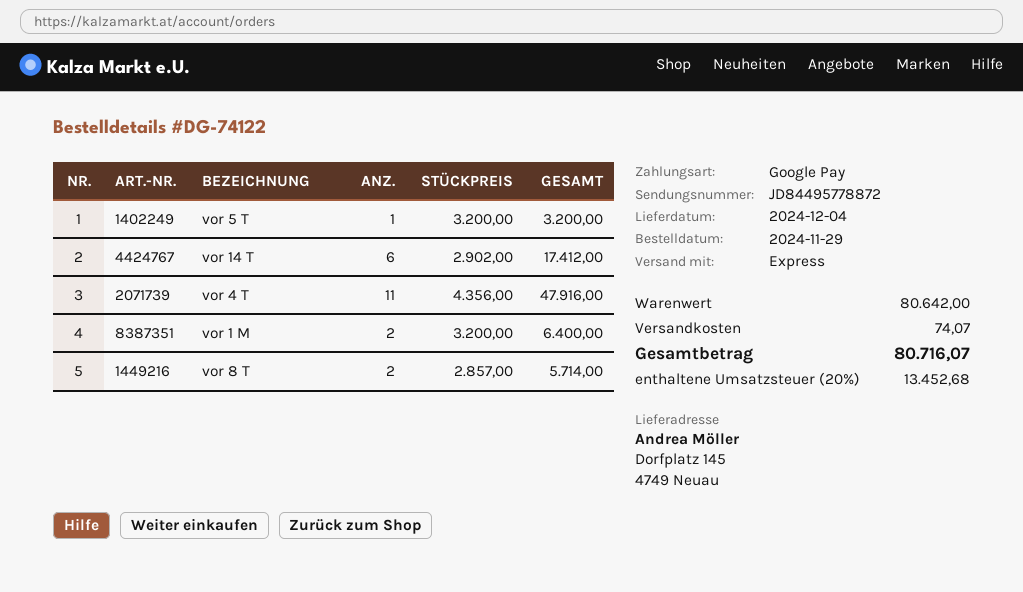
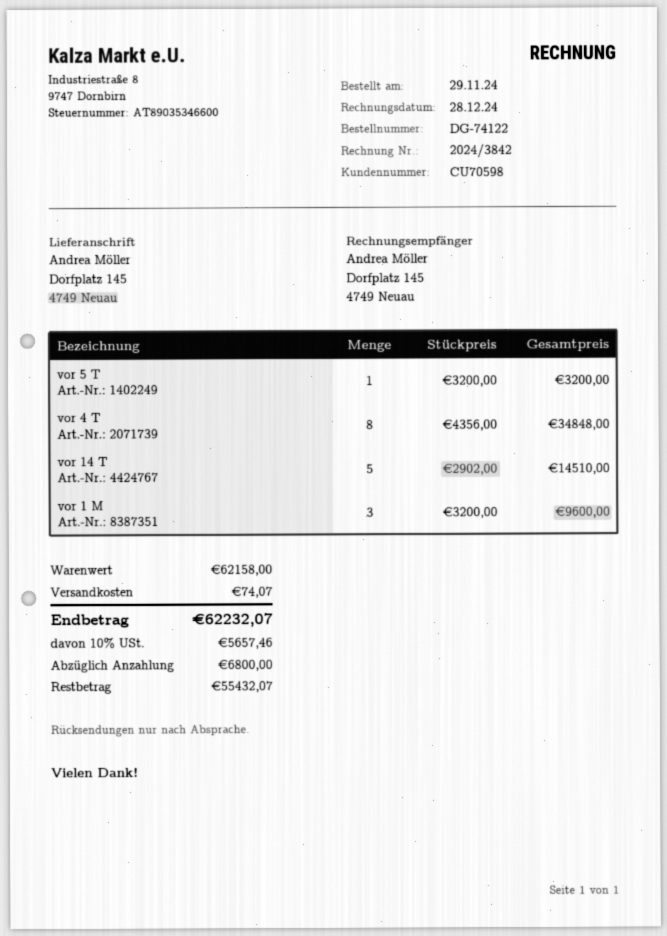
vor 14 T: 6 x 2902.00 = 17412.00 -> 5 x 2902.00 = 14510.00
vor 4 T: 11 x 4356.00 = 47916.00 -> 8 x 4356.00 = 34848.00
vor 1 M: 2 x 3200.00 = 6400.00 -> 3 x 3200.00 = 9600.00
vor 8 T: 2 x 2857.00 = 5714.00 -> none
subtotal: 80642.00 -> 62158.00
tax: 20% = 13452.68 -> 10% = 5657.46
total: 80716.07 -> 62232.07

